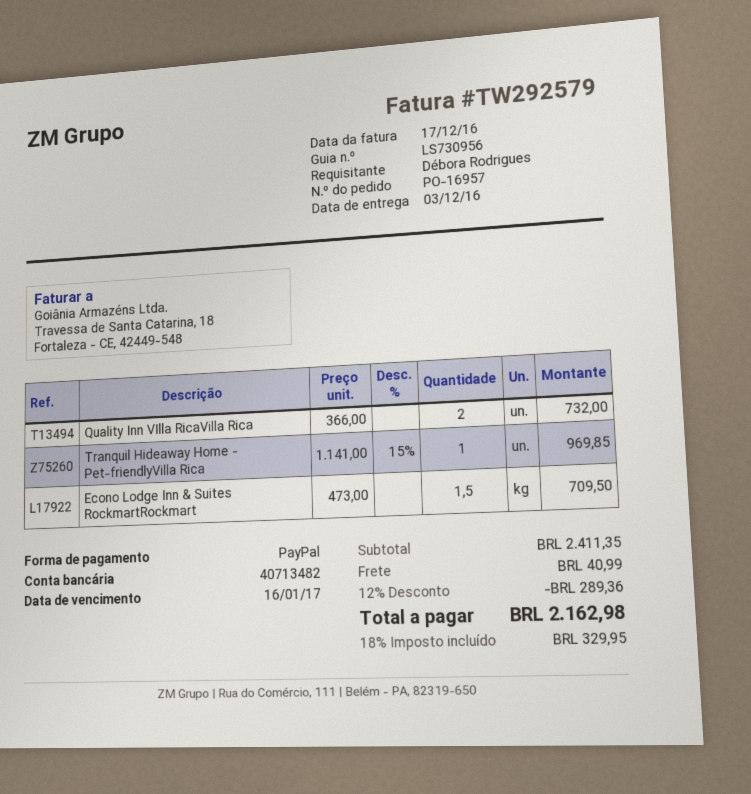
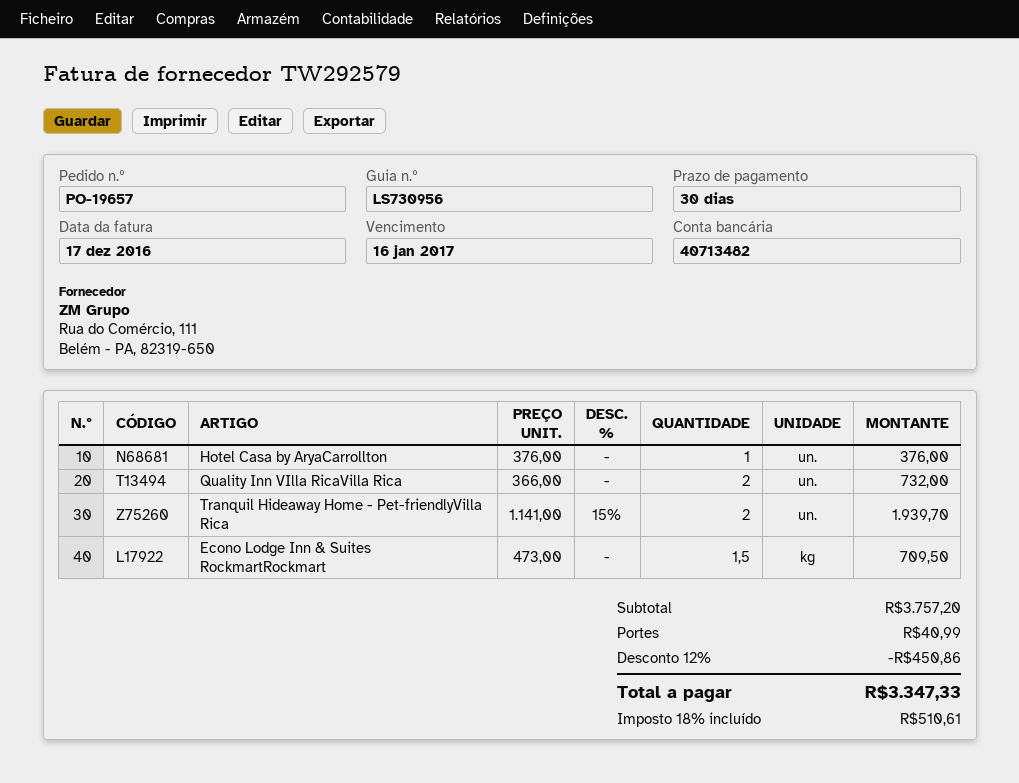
order number: PO-16957 -> PO-19657
Tranquil Hideaway Home - Pet-friendlyVilla Rica: 1 x 1141.00 - 15% = 969.85 -> 2 x 1141.00 - 15% = 1939.70
Hotel Casa by AryaCarrollton: none -> 1 x 376.00 = 376.00
subtotal: 2411.35 -> 3757.20
discount: 12% = 289.36 -> 12% = 450.86
tax: 18% = 329.95 -> 18% = 510.61
total: 2162.98 -> 3347.33

